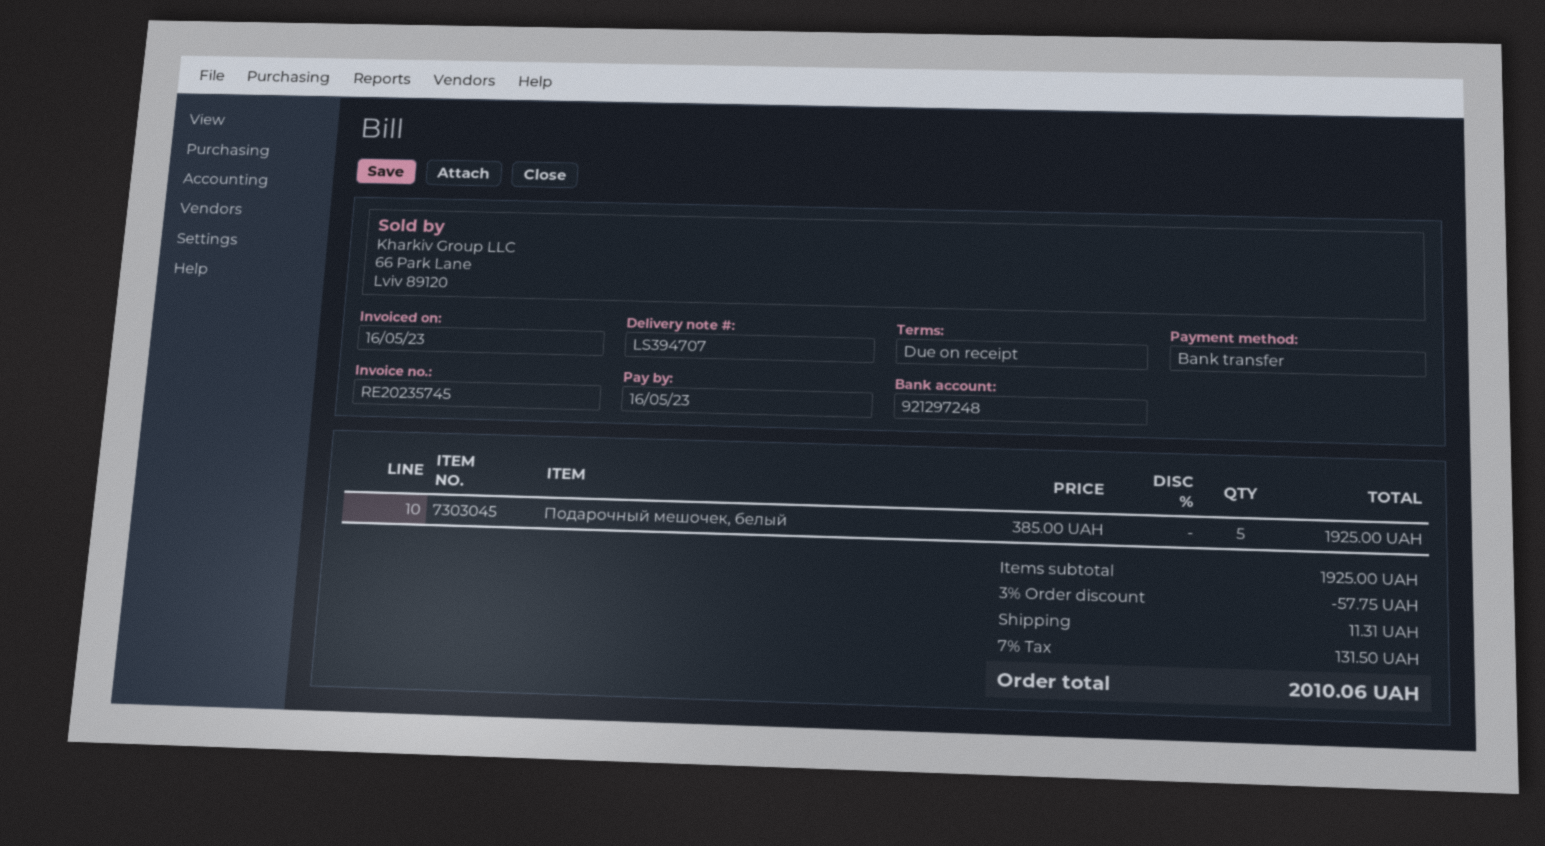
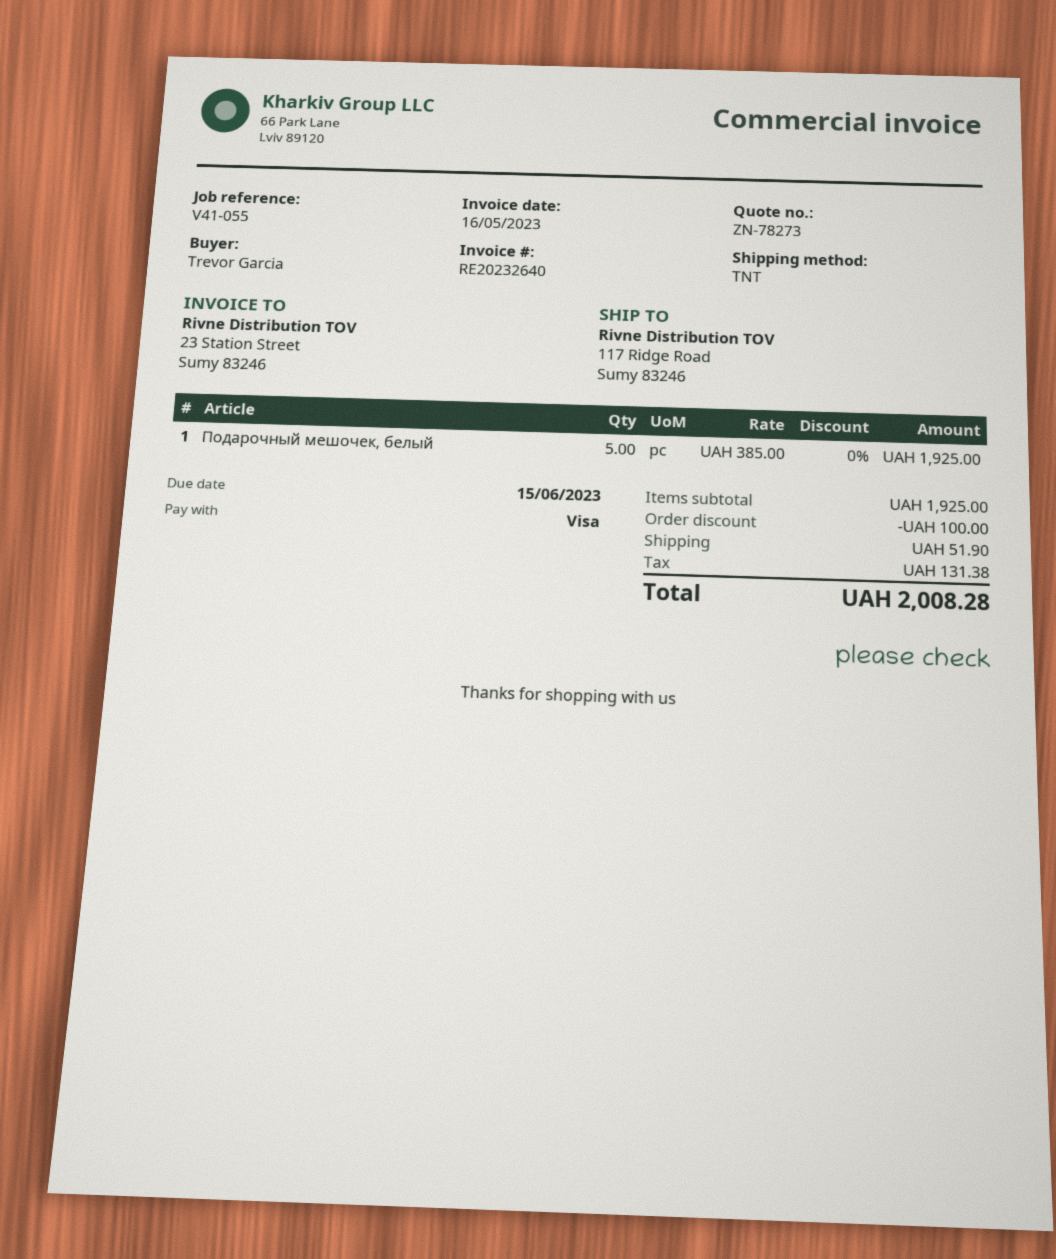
invoice number: RE20235745 -> RE20232640
due date: 2023-05-16 -> 2023-06-15
payment method: bank transfer -> Visa
discount: 57.75 -> 100.00
shipping: 11.31 -> 51.90
tax: 131.50 -> 131.38
total: 2010.06 -> 2008.28

